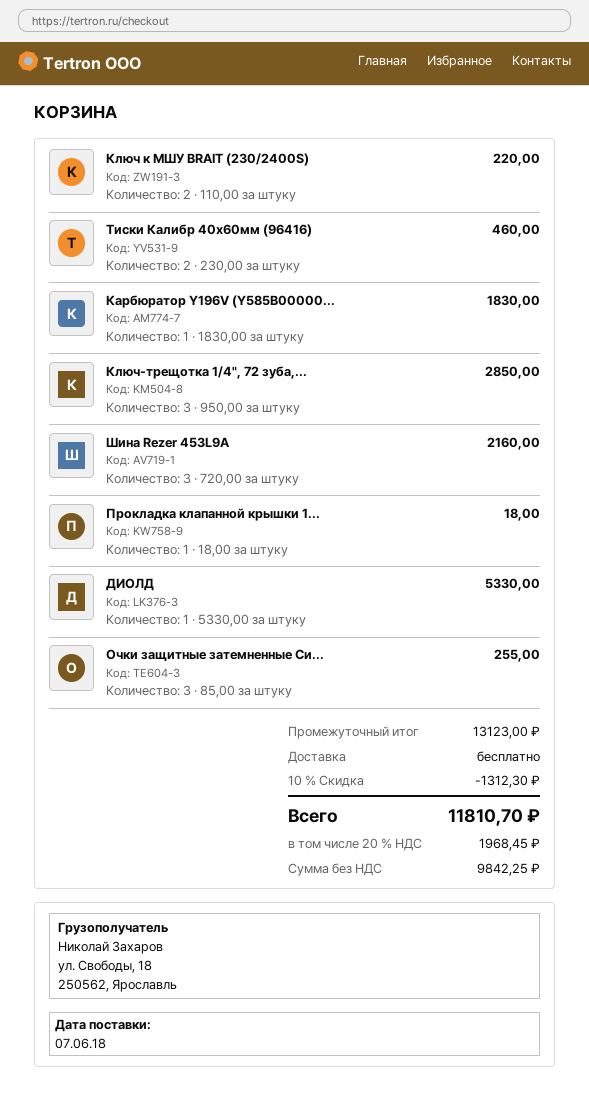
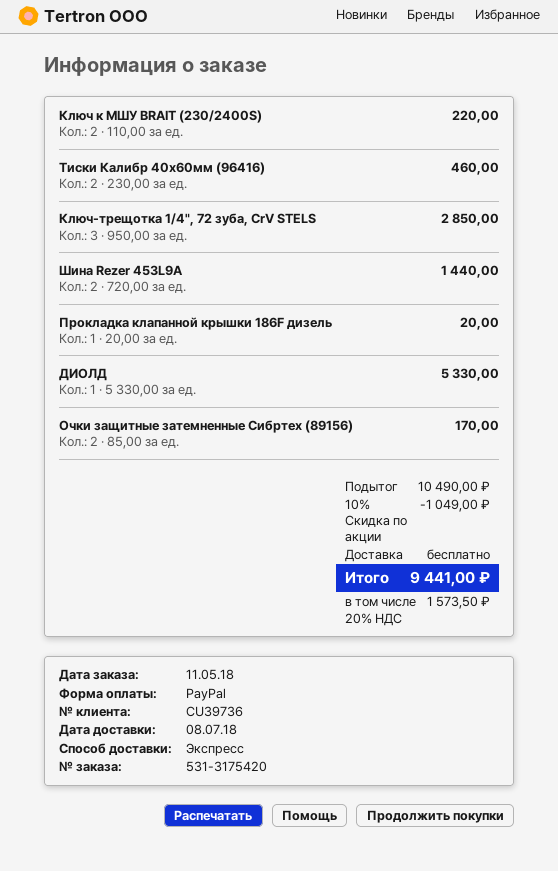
delivery date: 2018-06-07 -> 2018-07-08
Карбюратор Y196V (Y585B00000...: 1 x 1830.00 = 1830.00 -> none
Шина Rezer 453L9A: 3 x 720.00 = 2160.00 -> 2 x 720.00 = 1440.00
Прокладка клапанной крышки 1...: 1 x 18.00 = 18.00 -> 1 x 20.00 = 20.00
Очки защитные затемненные Си...: 3 x 85.00 = 255.00 -> 2 x 85.00 = 170.00
subtotal: 13123.00 -> 10490.00
discount: 10% = 1312.30 -> 10% = 1049.00
tax: 20% = 1968.45 -> 20% = 1573.50
total: 11810.70 -> 9441.00

